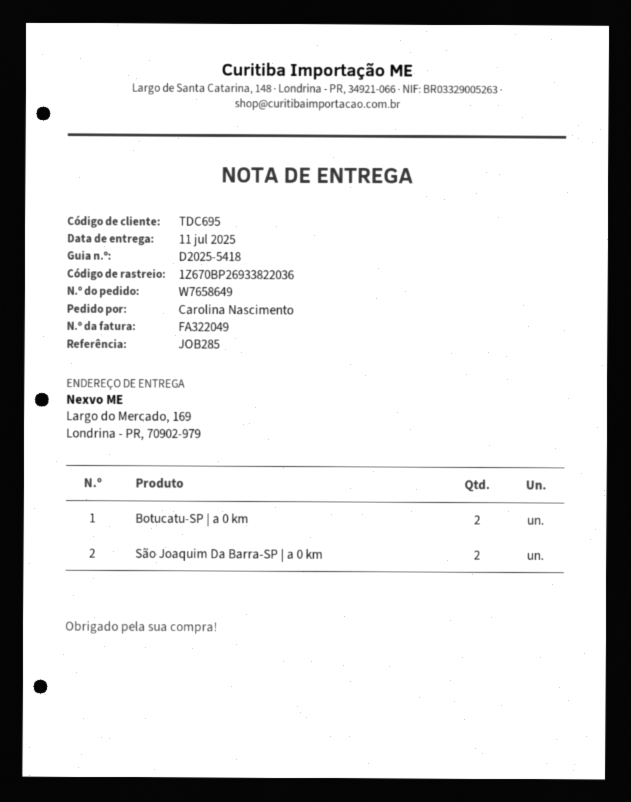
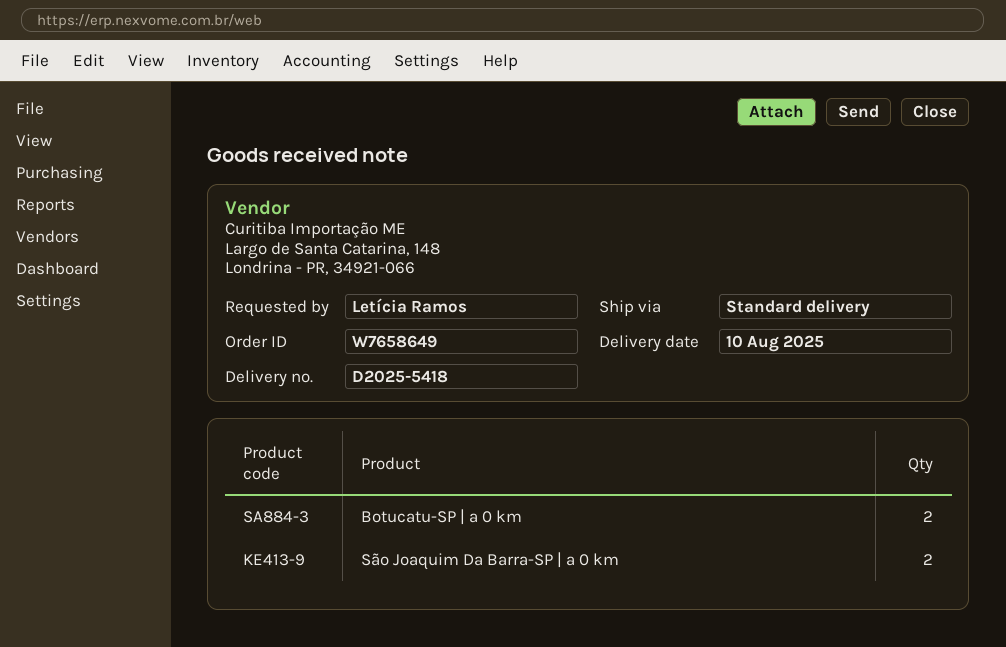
delivery date: 2025-07-11 -> 2025-08-10
ordered by: Carolina Nascimento -> Letícia Ramos

